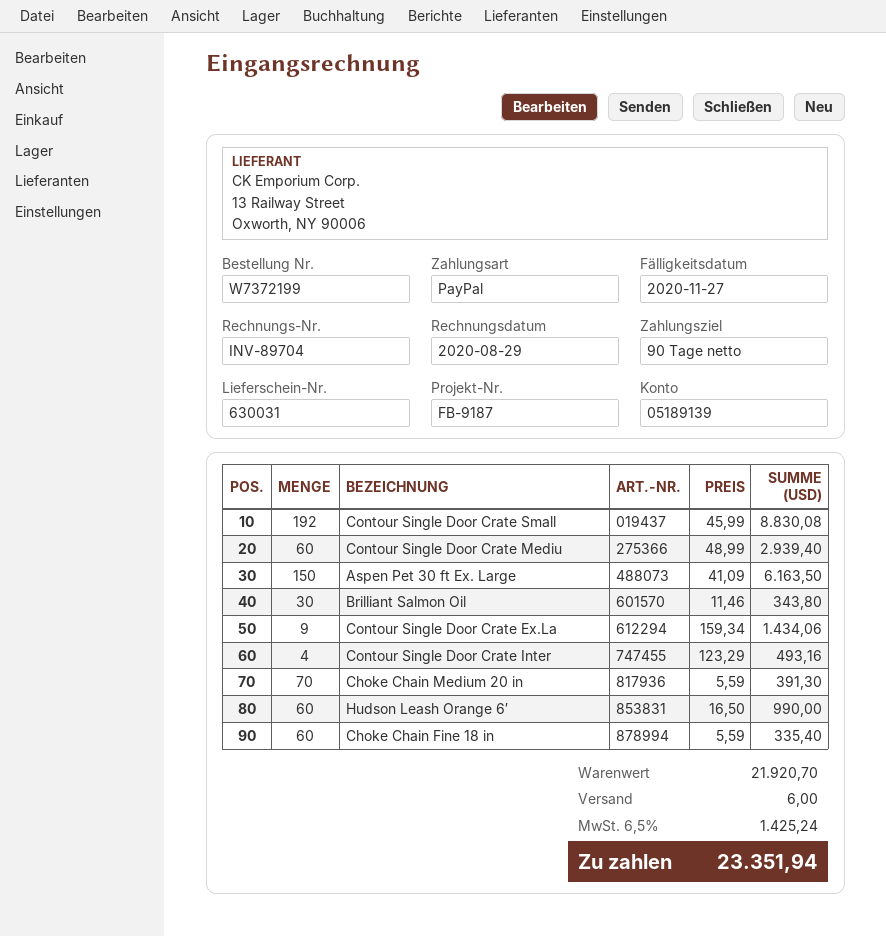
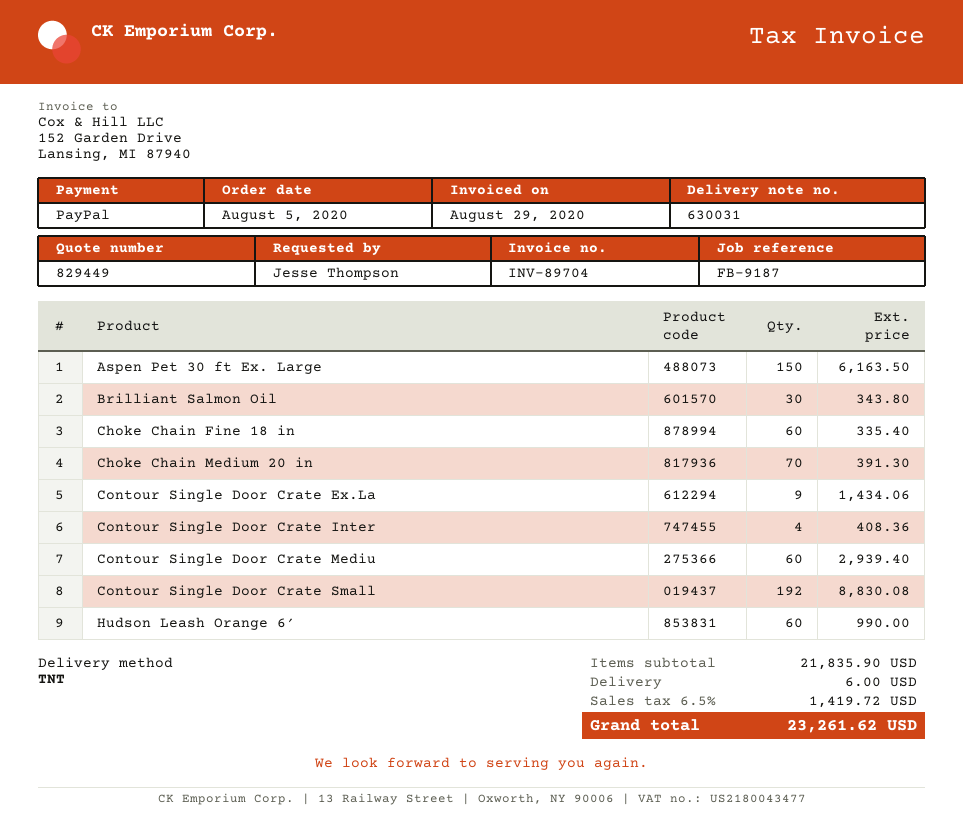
Contour Single Door Crate Inter: 4 for 493.16 -> 4 for 408.36
subtotal: 21920.70 -> 21835.90
tax: 6.5% = 1425.24 -> 6.5% = 1419.72
total: 23351.94 -> 23261.62

